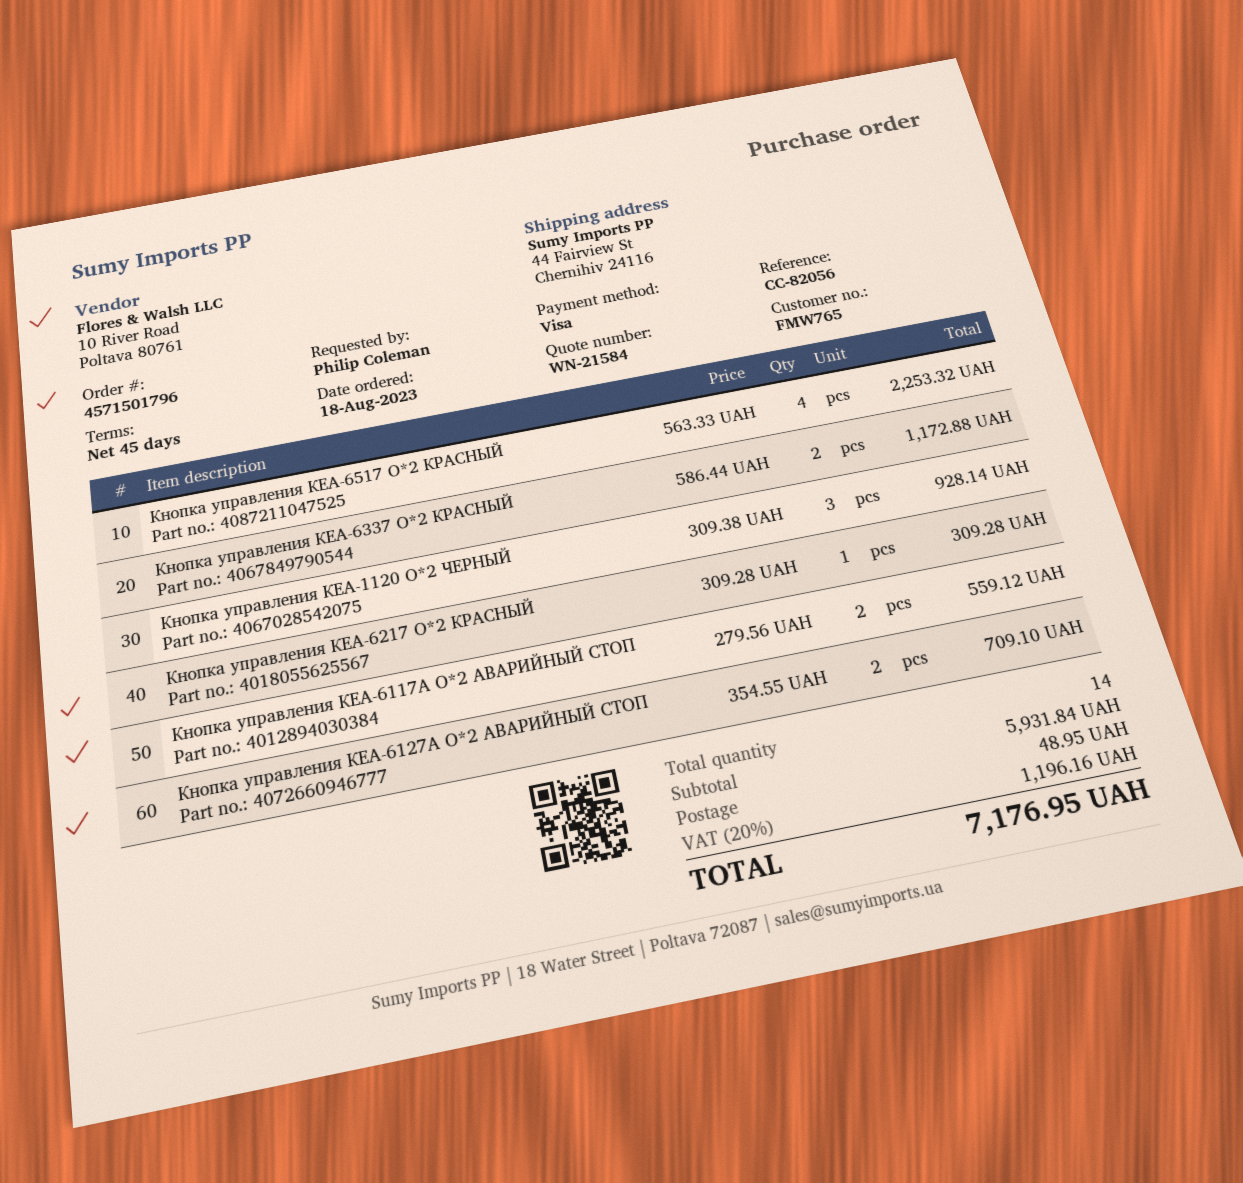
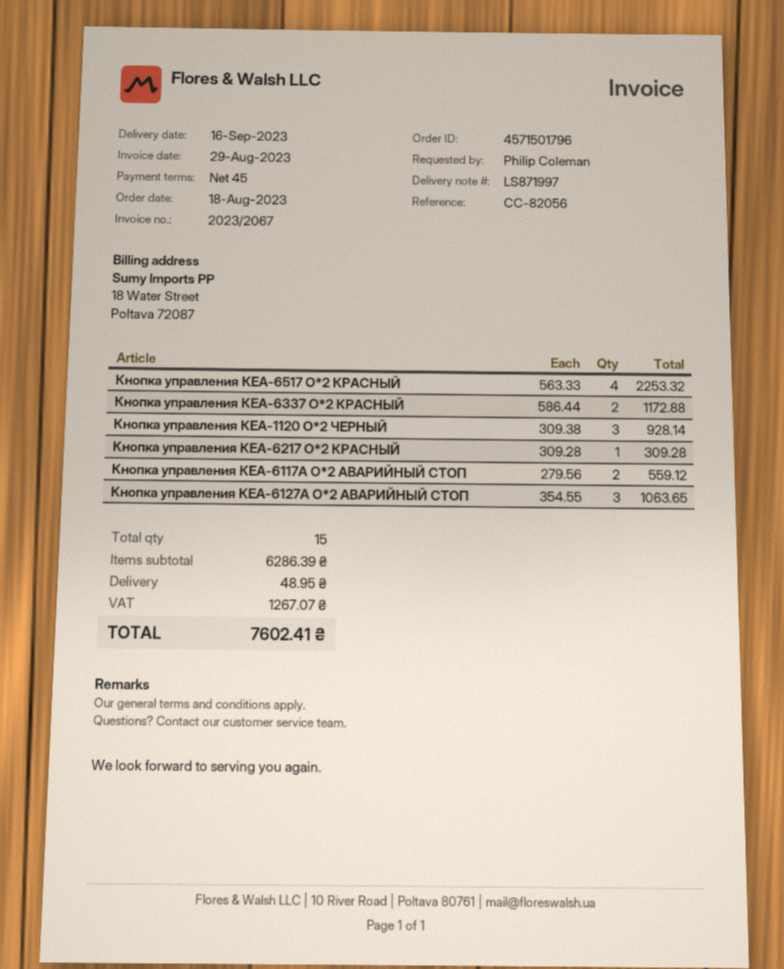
Кнопка управления КЕА-6127А О*2 АВАРИЙНЫЙ СТОП: 2 x 354.55 = 709.10 -> 3 x 354.55 = 1063.65
total quantity: 14 -> 15
subtotal: 5931.84 -> 6286.39
tax: 1196.16 -> 1267.07
total: 7176.95 -> 7602.41

